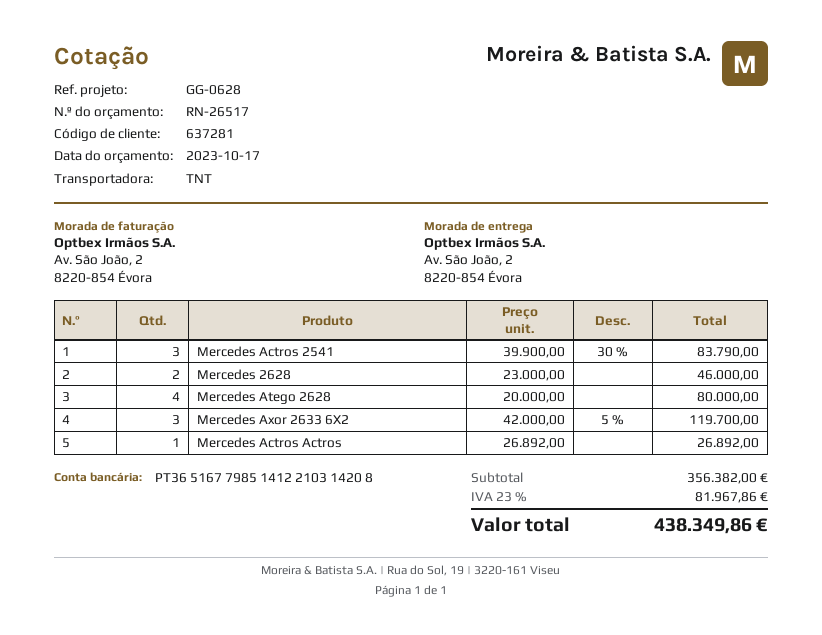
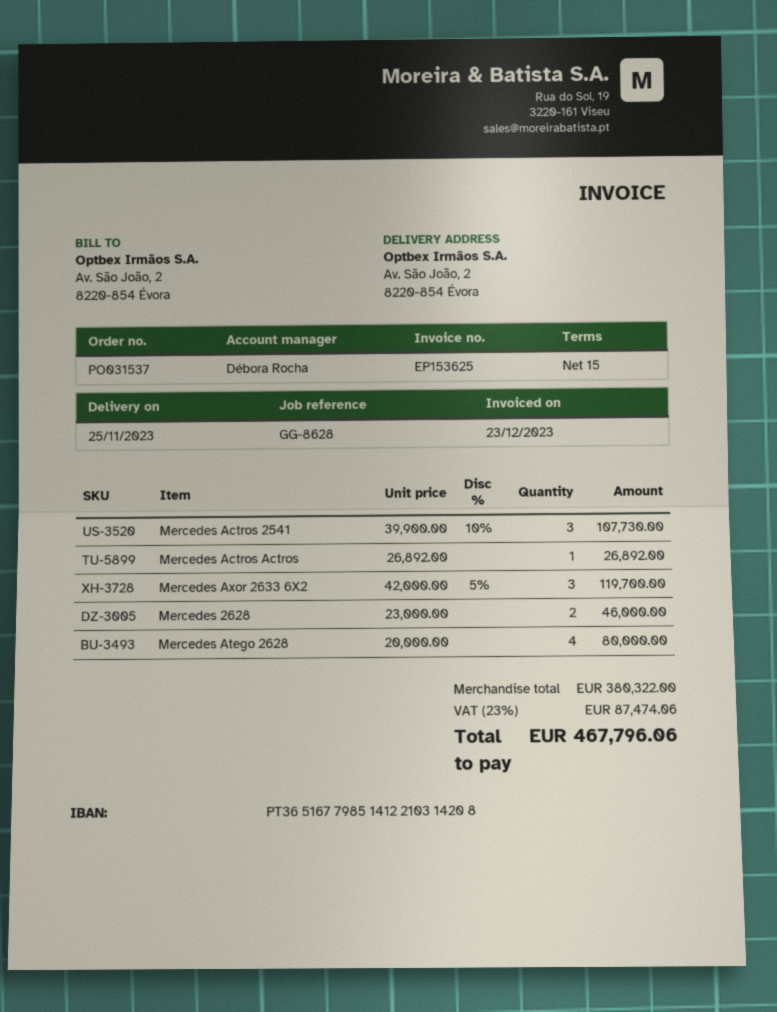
reference: GG-0628 -> GG-8628
Mercedes Actros 2541: 3 x 39900.00 - 30% = 83790.00 -> 3 x 39900.00 - 10% = 107730.00
subtotal: 356382.00 -> 380322.00
tax: 23% = 81967.86 -> 23% = 87474.06
total: 438349.86 -> 467796.06

